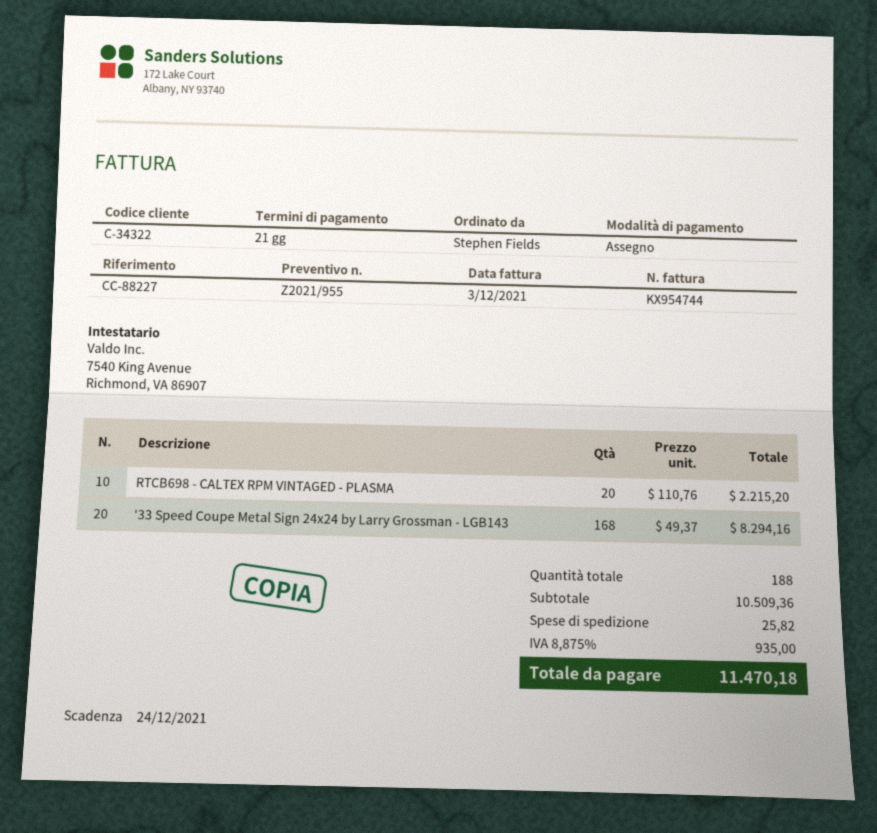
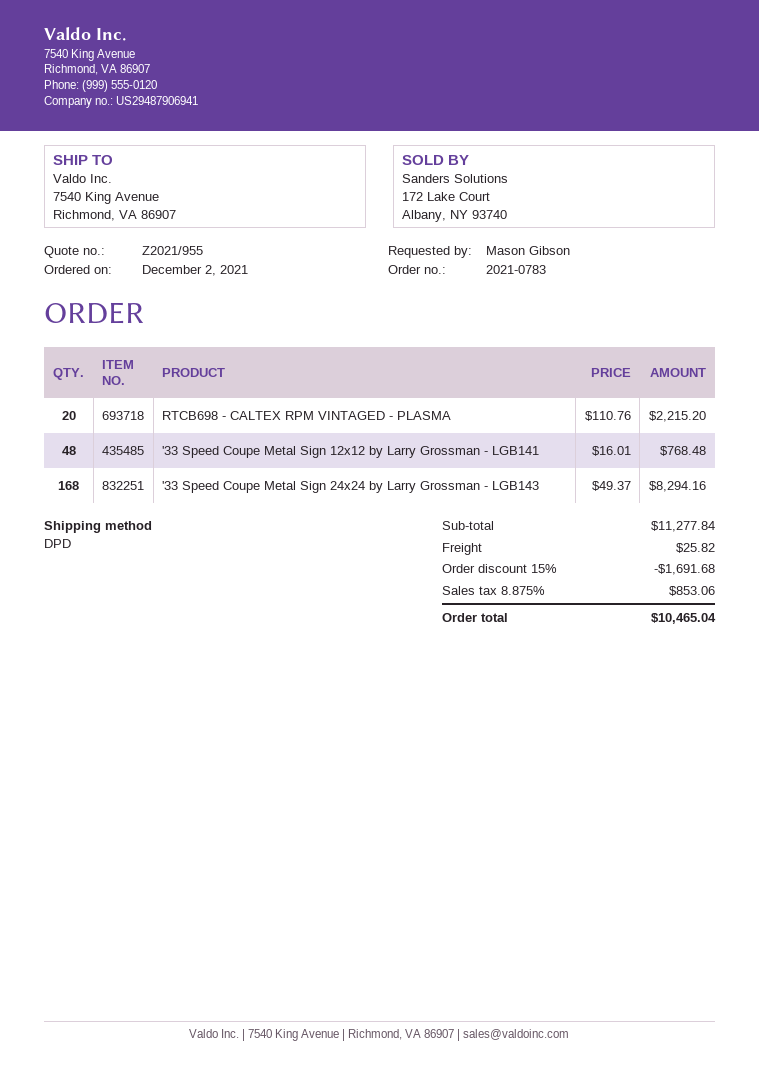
ordered by: Stephen Fields -> Mason Gibson
'33 Speed Coupe Metal Sign 12x12 by Larry Grossman - LGB141: none -> 48 x 16.01 = 768.48
subtotal: 10509.36 -> 11277.84
discount: none -> 15% = 1691.68
tax: 8.875% = 935.00 -> 8.875% = 853.06
total: 11470.18 -> 10465.04

